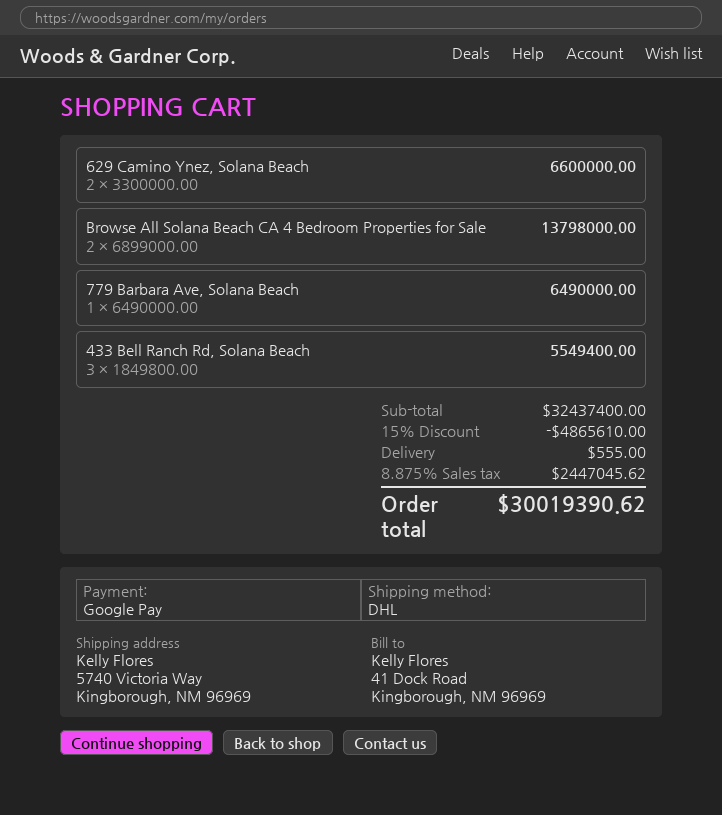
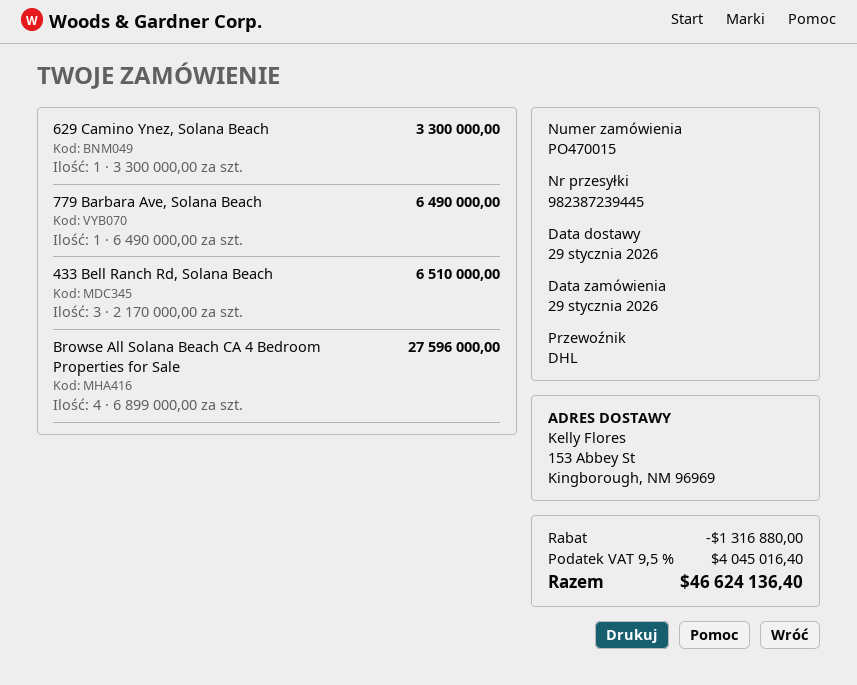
ship to: 5740 Victoria Way, Kingborough, NM 96969 -> 153 Abbey St, Kingborough, NM 96969
629 Camino Ynez, Solana Beach: 2 x 3300000.00 = 6600000.00 -> 1 x 3300000.00 = 3300000.00
Browse All Solana Beach CA 4 Bedroom Properties for Sale: 2 x 6899000.00 = 13798000.00 -> 4 x 6899000.00 = 27596000.00
433 Bell Ranch Rd, Solana Beach: 3 x 1849800.00 = 5549400.00 -> 3 x 2170000.00 = 6510000.00
discount: 4865610.00 -> 1316880.00
shipping: 555.00 -> none
tax: 8.875% = 2447045.62 -> 9.5% = 4045016.40
total: 30019390.62 -> 46624136.40

